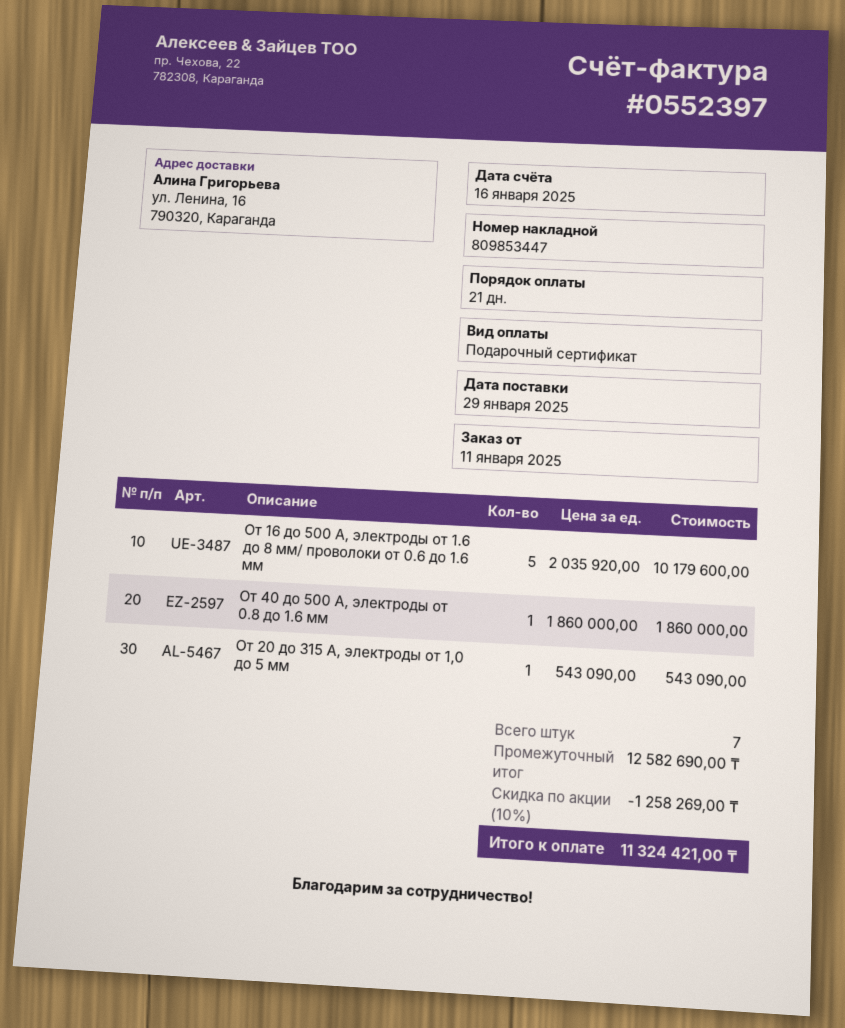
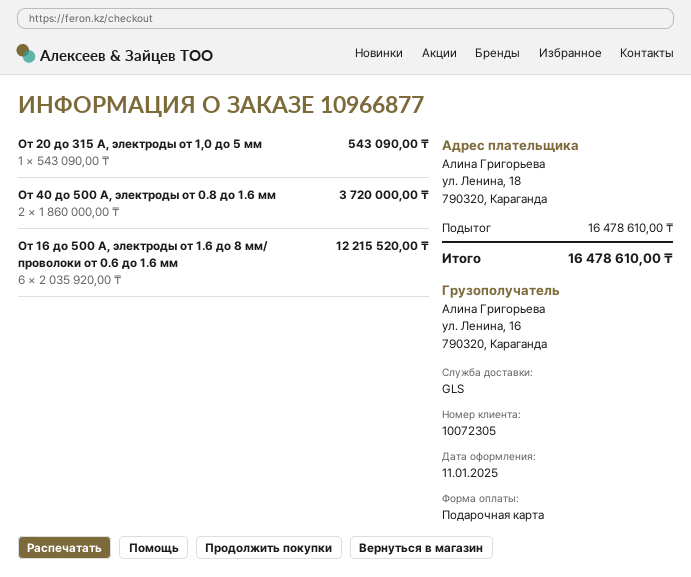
От 16 до 500 А, электроды от 1.6 до 8 мм/ проволоки от 0.6 до 1.6 мм: 5 x 2035920.00 = 10179600.00 -> 6 x 2035920.00 = 12215520.00
От 40 до 500 А, электроды от 0.8 до 1.6 мм: 1 x 1860000.00 = 1860000.00 -> 2 x 1860000.00 = 3720000.00
subtotal: 12582690.00 -> 16478610.00
discount: 10% = 1258269.00 -> none
total: 11324421.00 -> 16478610.00

